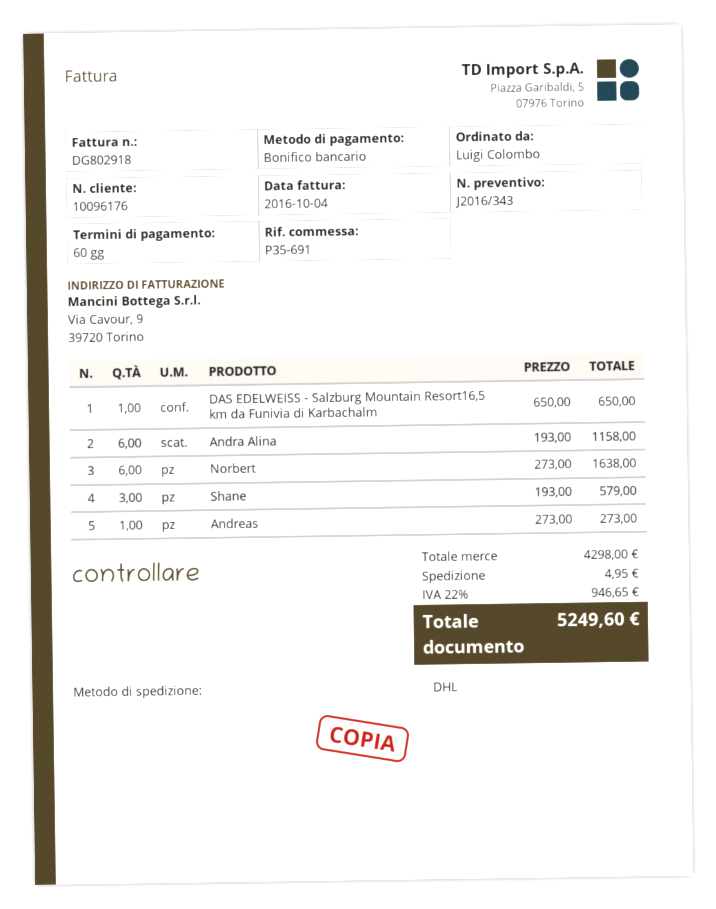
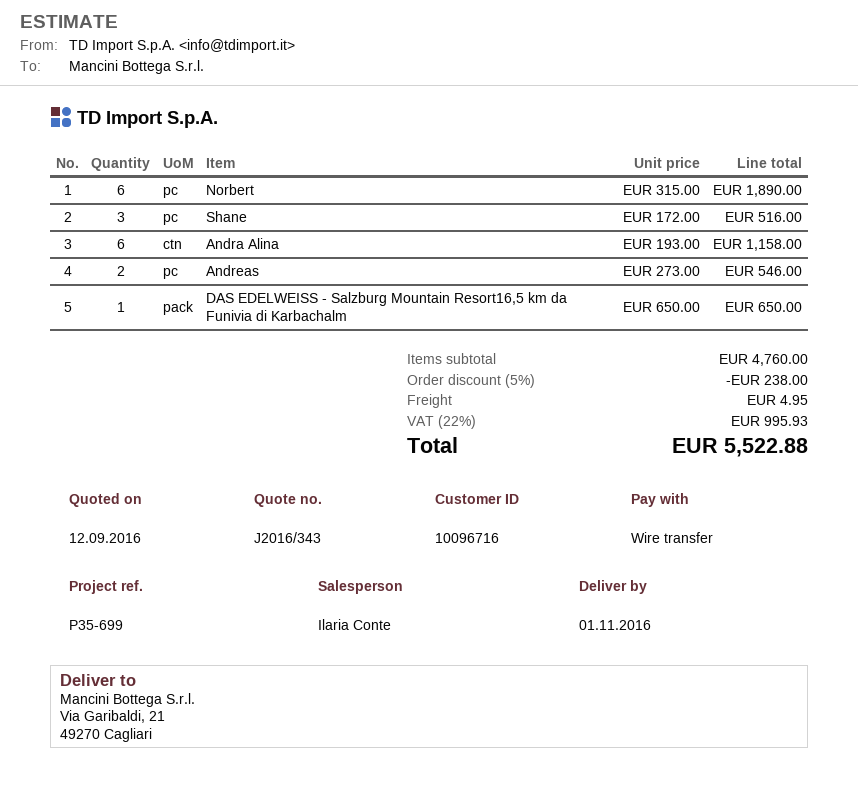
customer number: 10096176 -> 10096716
reference: P35-691 -> P35-699
Norbert: 6 x 273.00 = 1638.00 -> 6 x 315.00 = 1890.00
Shane: 3 x 193.00 = 579.00 -> 3 x 172.00 = 516.00
Andreas: 1 x 273.00 = 273.00 -> 2 x 273.00 = 546.00
subtotal: 4298.00 -> 4760.00
discount: none -> 5% = 238.00
tax: 22% = 946.65 -> 22% = 995.93
total: 5249.60 -> 5522.88

